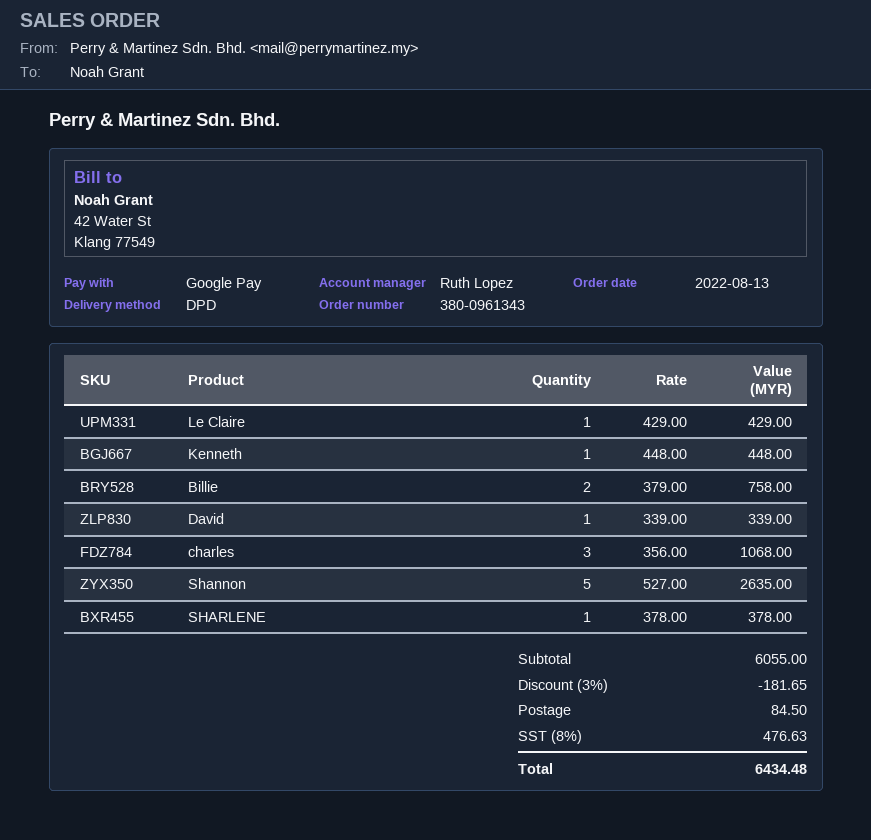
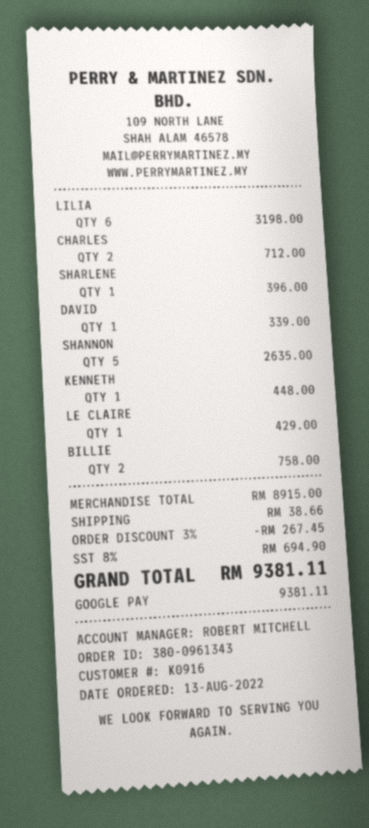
sales rep: Ruth Lopez -> ROBERT MITCHELL
charles: 3 for 1068.00 -> 2 for 712.00
SHARLENE: 1 for 378.00 -> 1 for 396.00
LILIA: none -> 6 for 3198.00
subtotal: 6055.00 -> 8915.00
discount: 3% = 181.65 -> 3% = 267.45
shipping: 84.50 -> 38.66
tax: 8% = 476.63 -> 8% = 694.90
total: 6434.48 -> 9381.11

